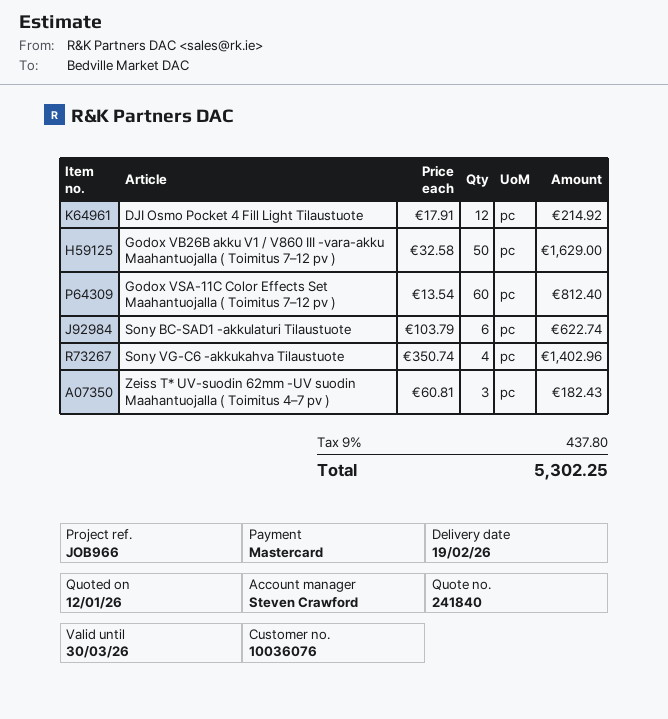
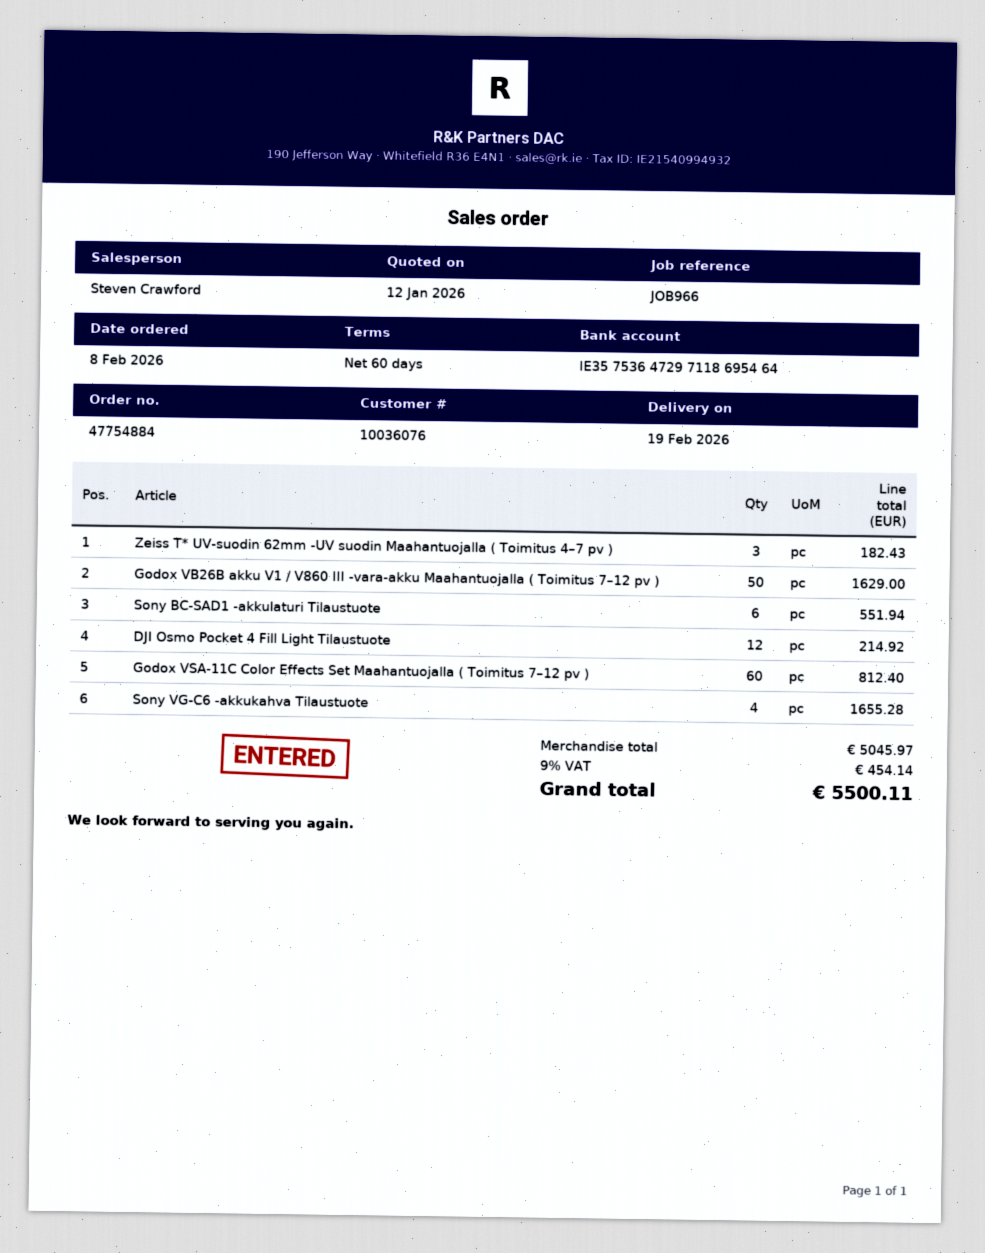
Sony BC-SAD1 -akkulaturi Tilaustuote: 6 for 622.74 -> 6 for 551.94
Sony VG-C6 -akkukahva Tilaustuote: 4 for 1402.96 -> 4 for 1655.28
tax: 9% = 437.80 -> 9% = 454.14
total: 5302.25 -> 5500.11

